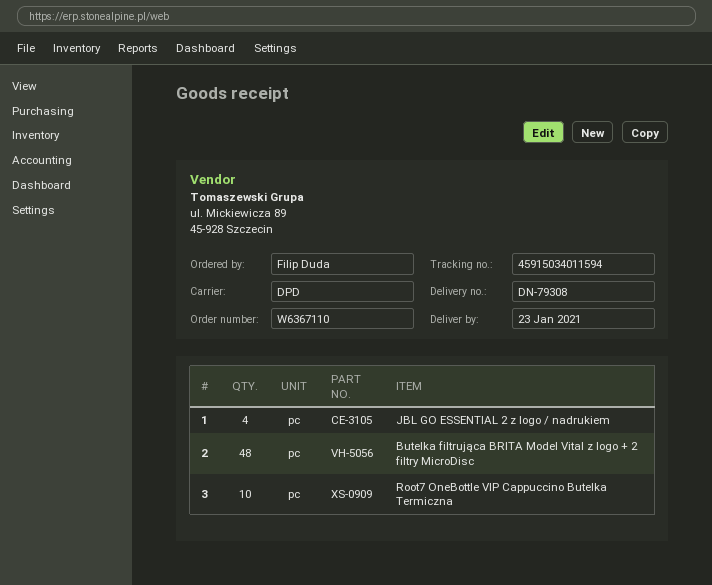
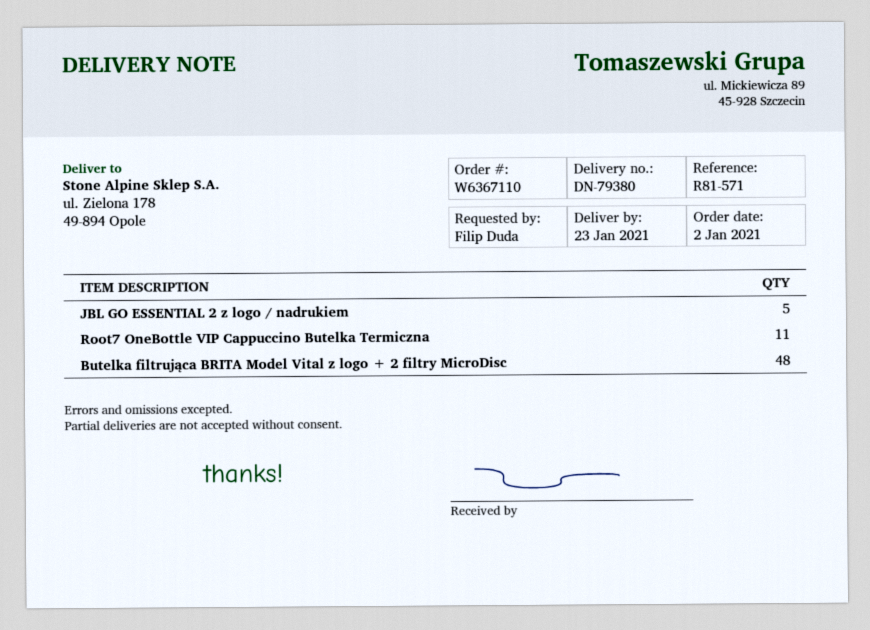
delivery note number: DN-79308 -> DN-79380
JBL GO ESSENTIAL 2 z logo / nadrukiem: 4 -> 5
Root7 OneBottle VIP Cappuccino Butelka Termiczna: 10 -> 11

